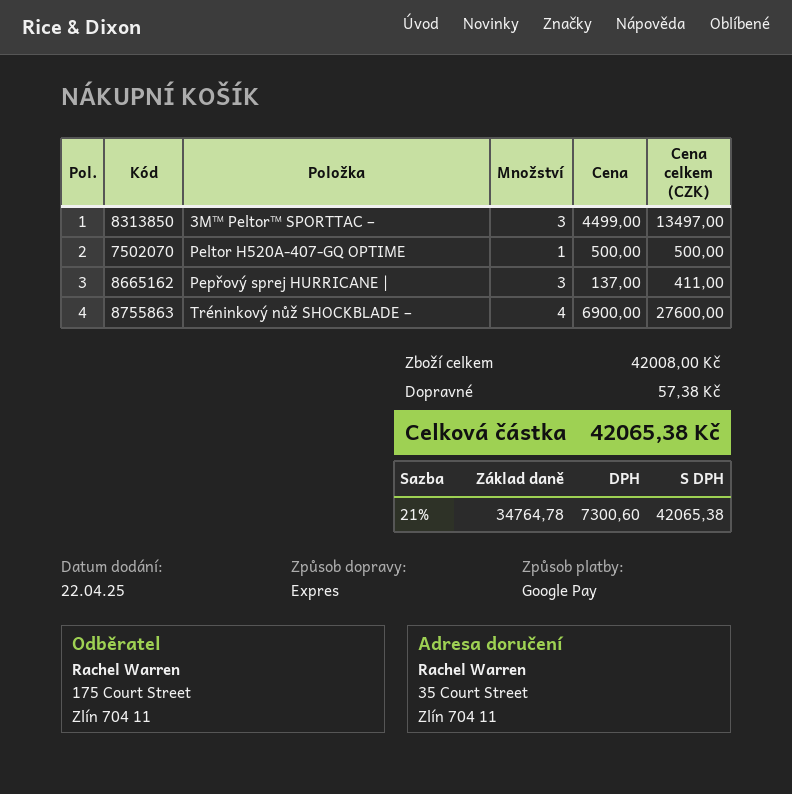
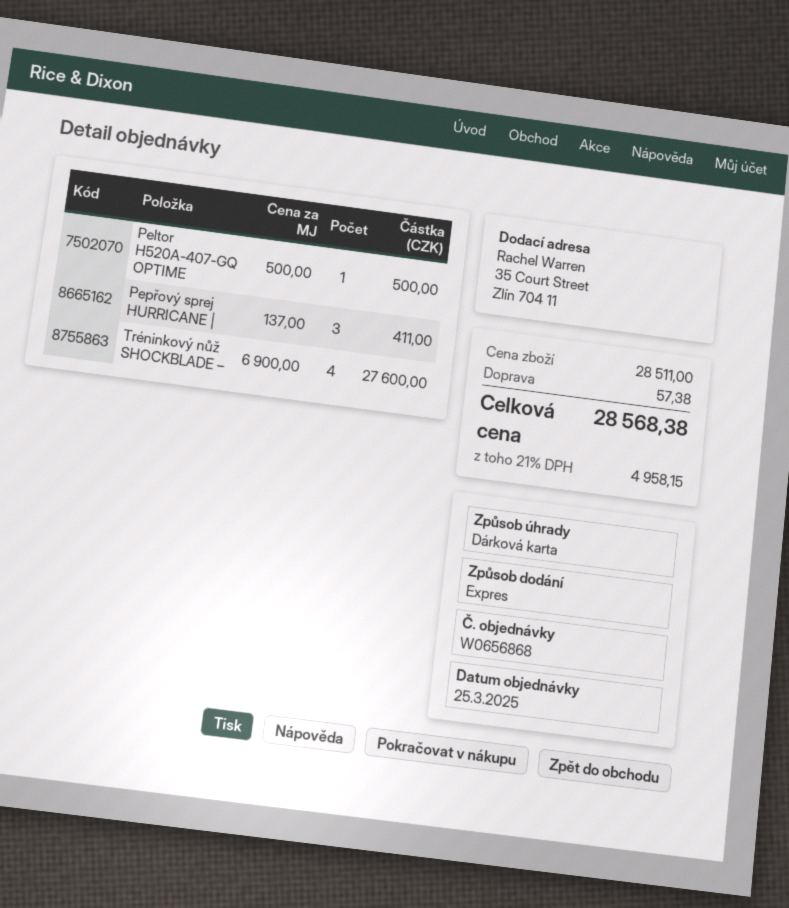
payment method: Google Pay -> gift card
3M™ Peltor™ SPORTTAC –: 3 x 4499.00 = 13497.00 -> none
subtotal: 42008.00 -> 28511.00
tax: 21% = 7300.60 -> 21% = 4958.15
total: 42065.38 -> 28568.38

